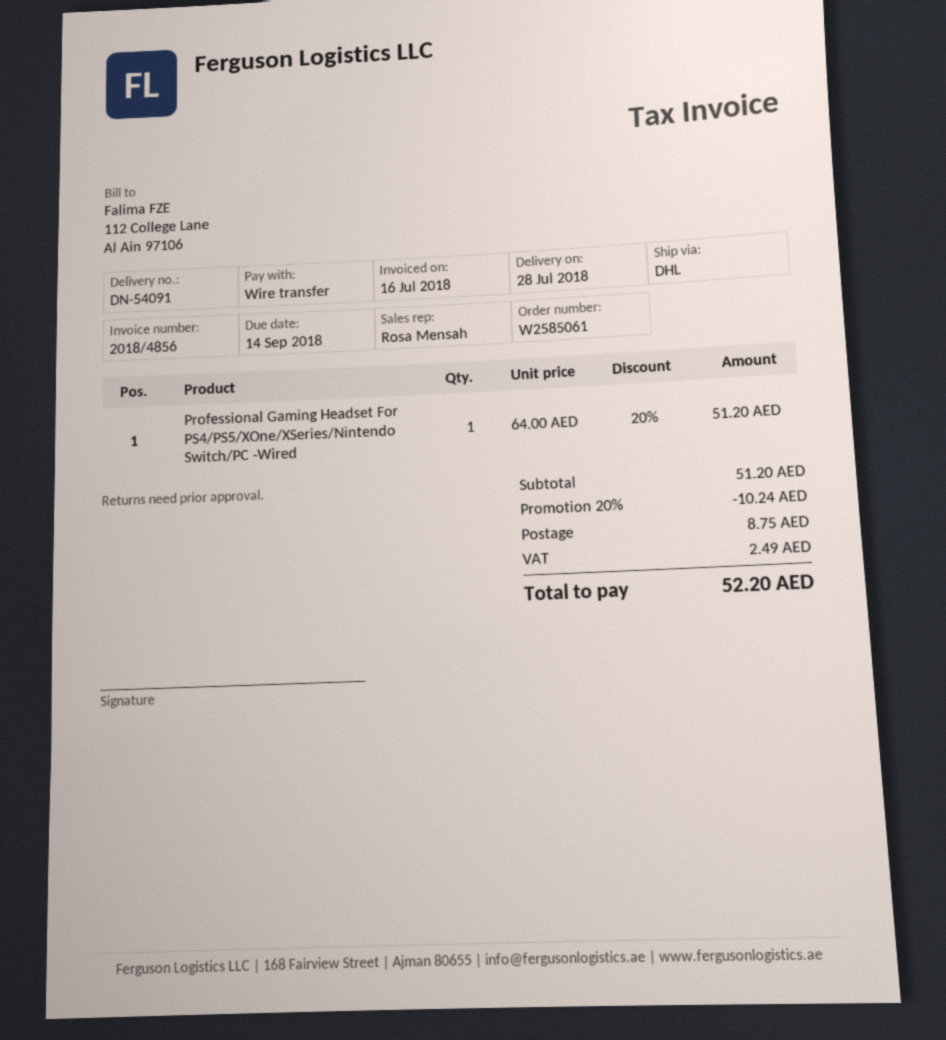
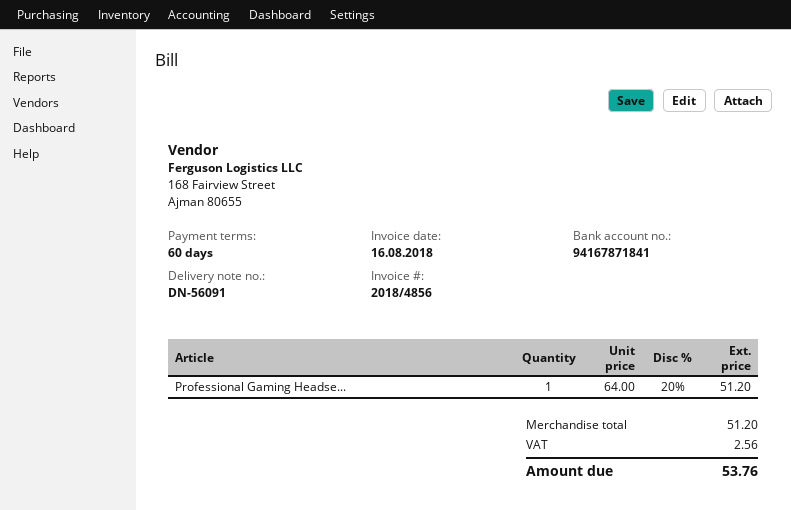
delivery note number: DN-54091 -> DN-56091
invoice date: 2018-07-16 -> 2018-08-16
discount: 20% = 10.24 -> none
shipping: 8.75 -> none
tax: 2.49 -> 2.56
total: 52.20 -> 53.76

